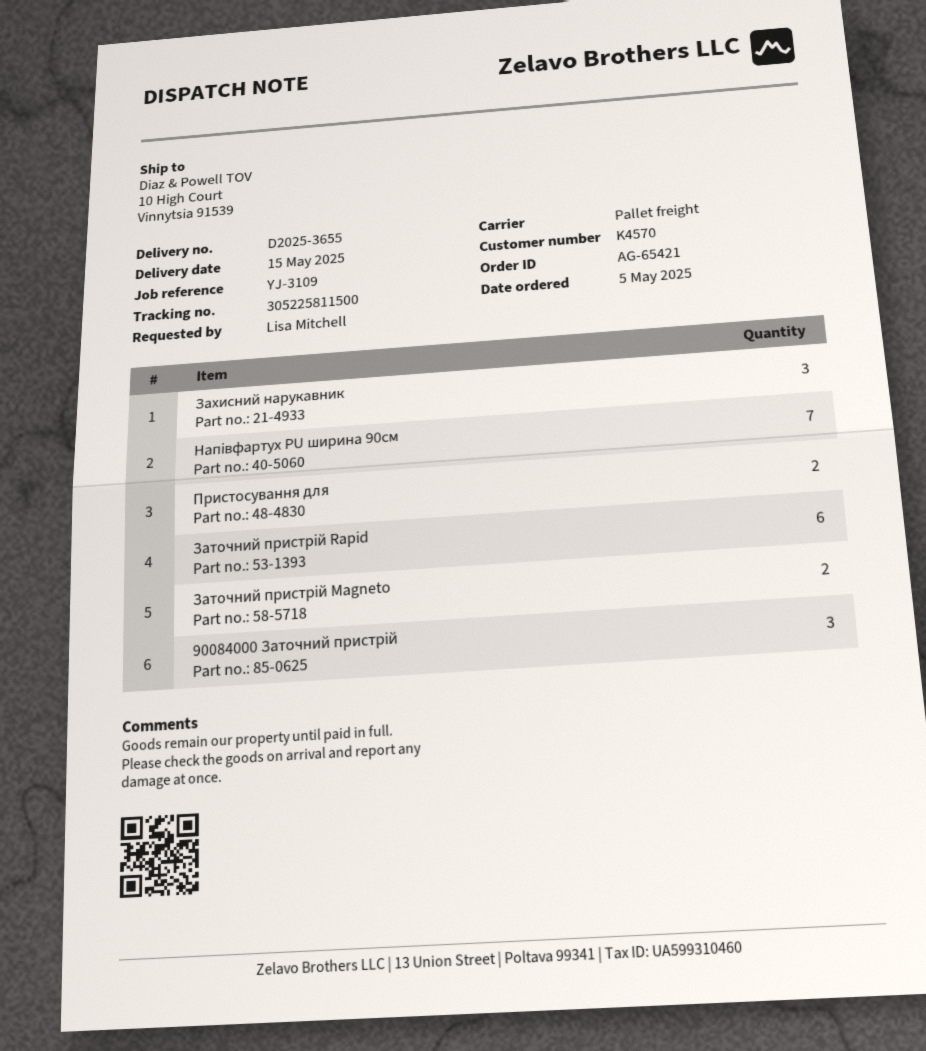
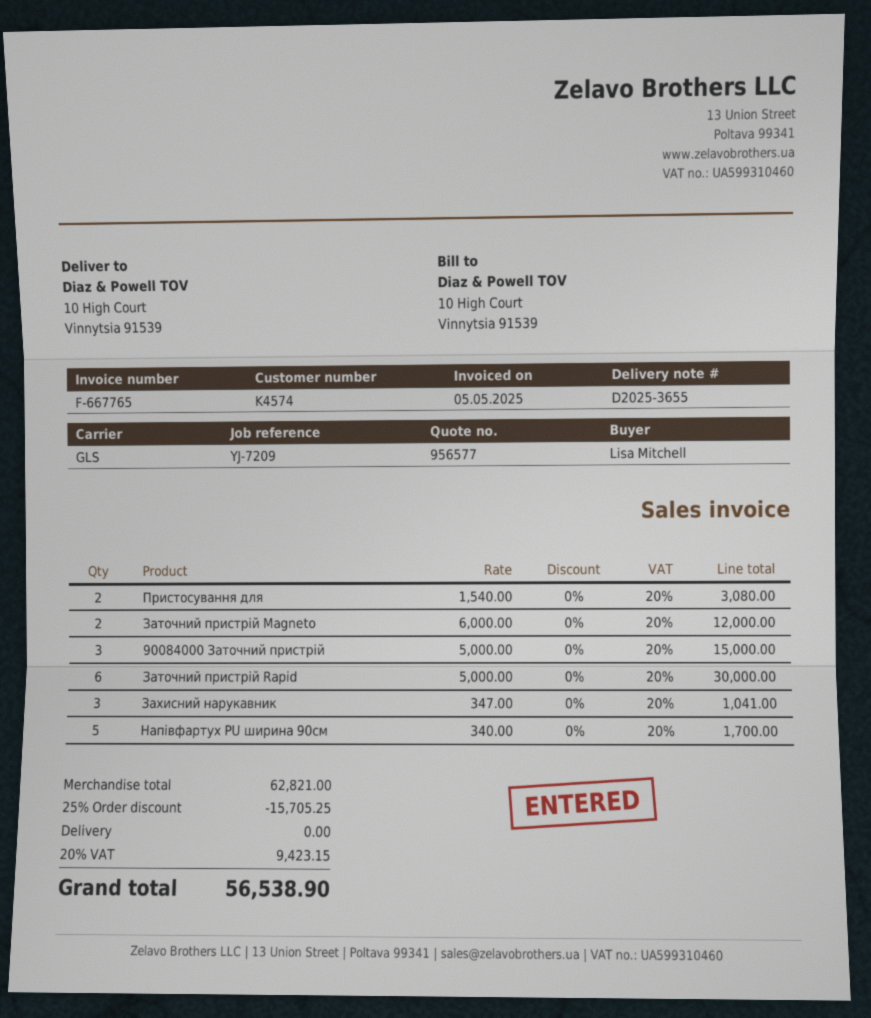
customer number: K4570 -> K4574
reference: YJ-3109 -> YJ-7209
shipping method: pallet freight -> GLS
Напівфартух PU ширина 90см: 7 -> 5

